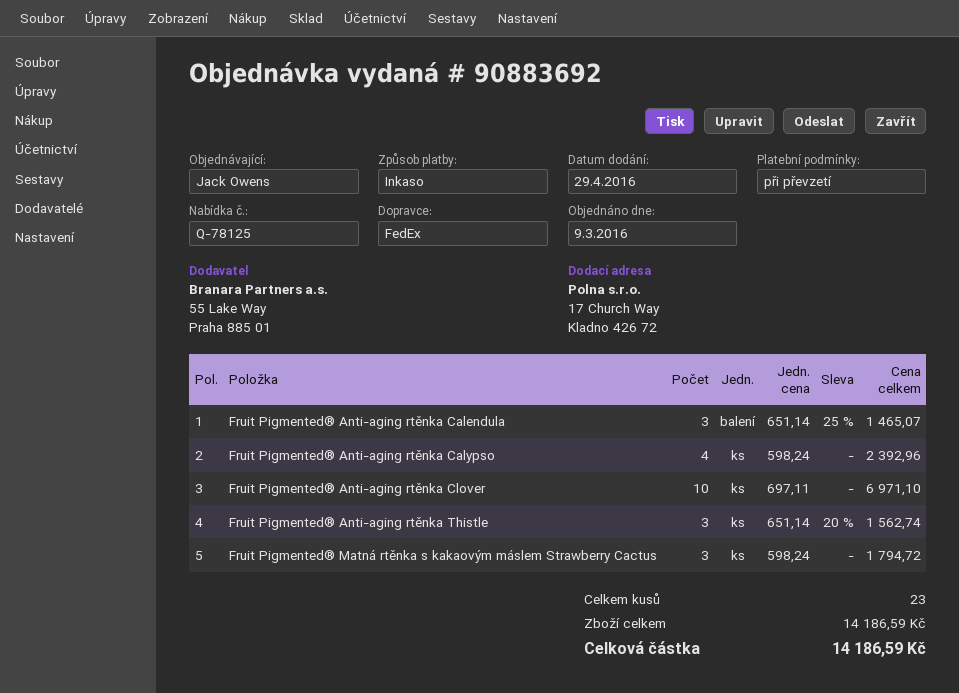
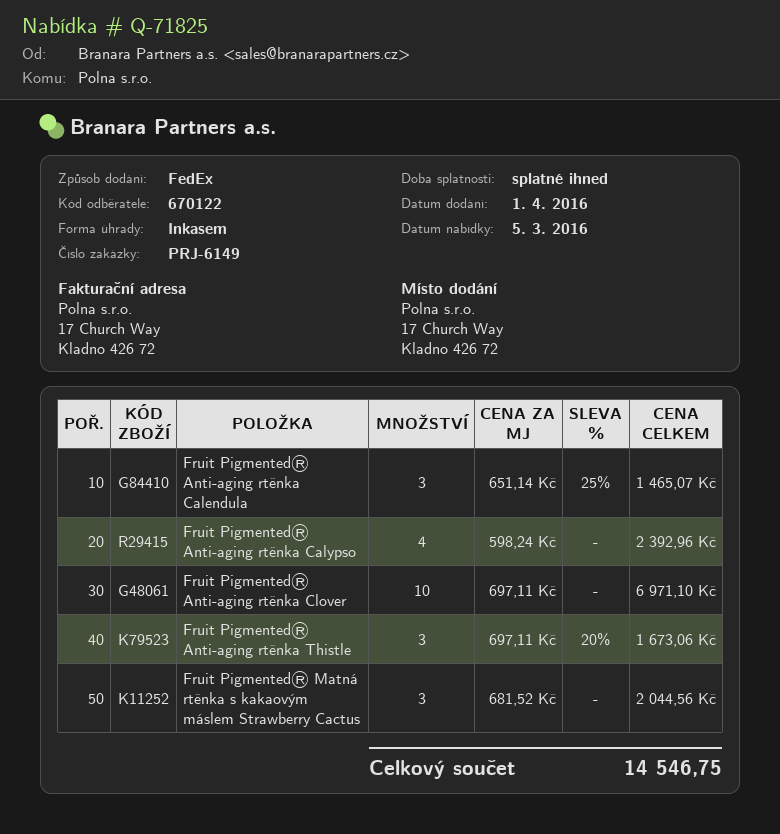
quote number: Q-78125 -> Q-71825
delivery date: 2016-04-29 -> 2016-04-01
Fruit Pigmented® Anti-aging rtěnka Thistle: 3 x 651.14 - 20% = 1562.74 -> 3 x 697.11 - 20% = 1673.06
Fruit Pigmented® Matná rtěnka s kakaovým máslem Strawberry Cactus: 3 x 598.24 = 1794.72 -> 3 x 681.52 = 2044.56
total: 14186.59 -> 14546.75

